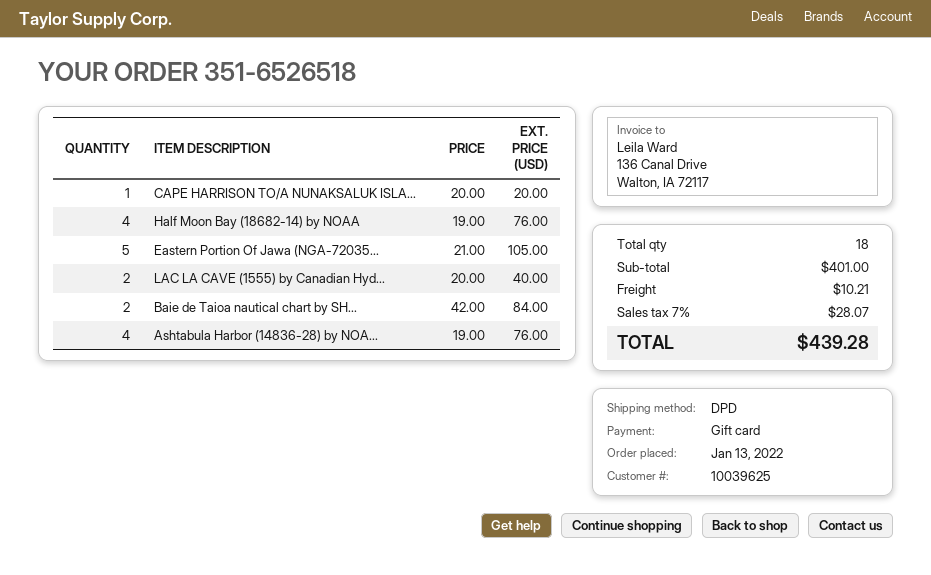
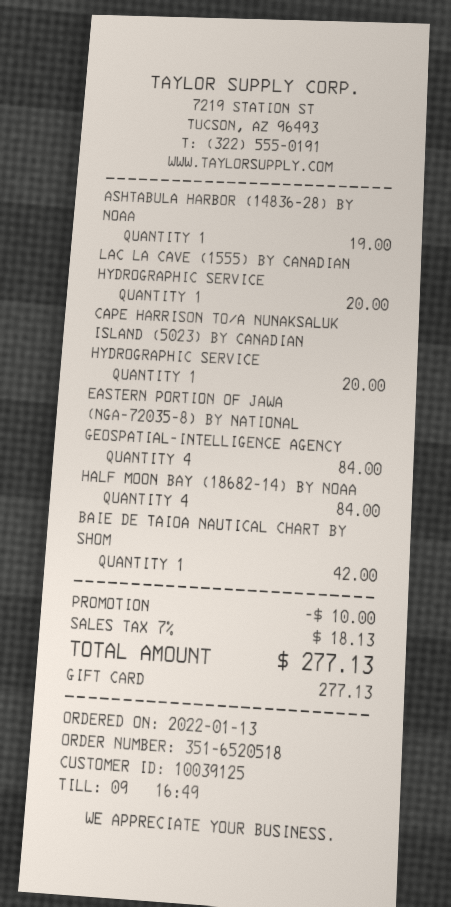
order number: 351-6526518 -> 351-6520518
customer number: 10039625 -> 10039125
Half Moon Bay (18682-14) by NOAA: 4 for 76.00 -> 4 for 84.00
Eastern Portion Of Jawa (NGA-72035...: 5 for 105.00 -> 4 for 84.00
LAC LA CAVE (1555) by Canadian Hyd...: 2 for 40.00 -> 1 for 20.00
Baie de Taioa nautical chart by SH...: 2 for 84.00 -> 1 for 42.00
Ashtabula Harbor (14836-28) by NOA...: 4 for 76.00 -> 1 for 19.00
discount: none -> 10.00
shipping: 10.21 -> none
tax: 7% = 28.07 -> 7% = 18.13
total: 439.28 -> 277.13

